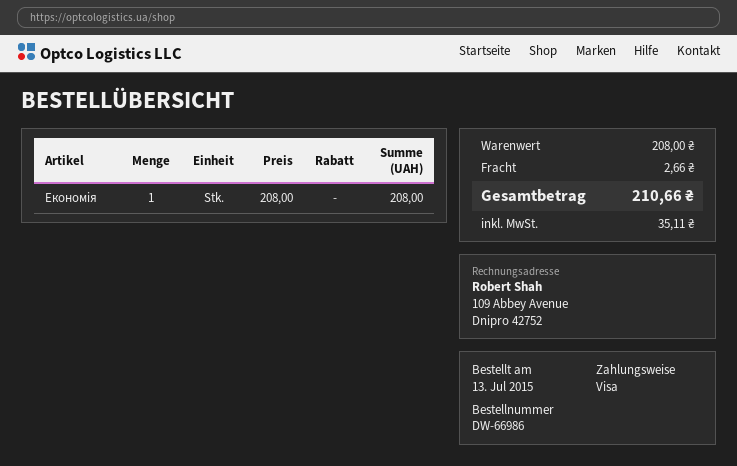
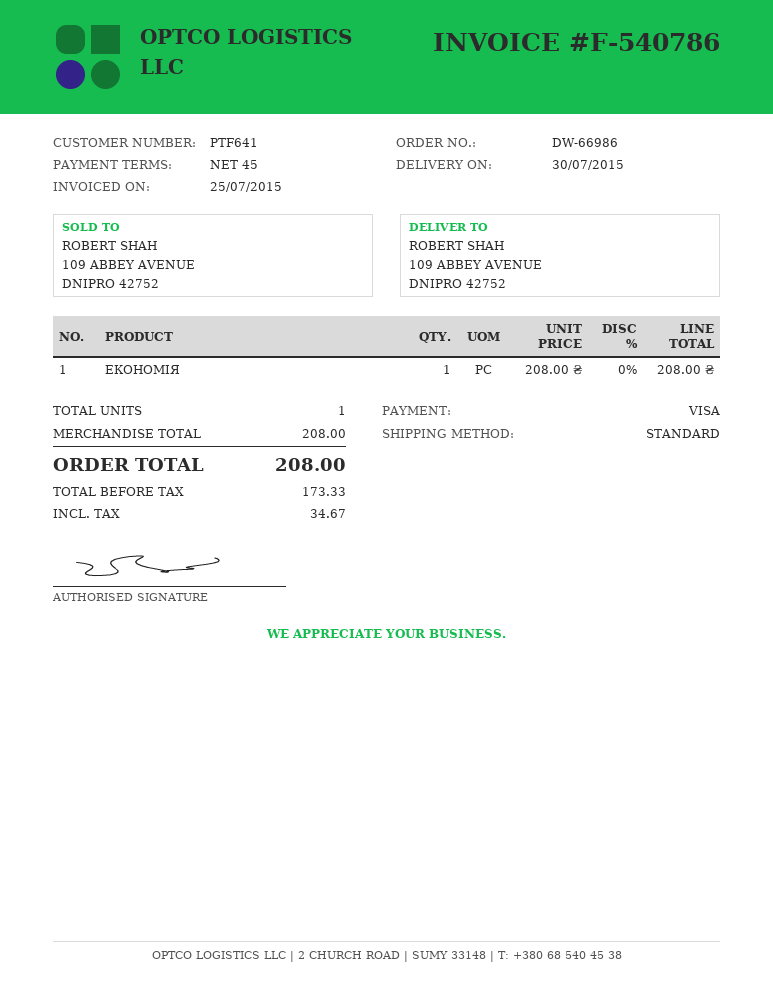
shipping: 2.66 -> none
tax: 35.11 -> 34.67
total: 210.66 -> 208.00

